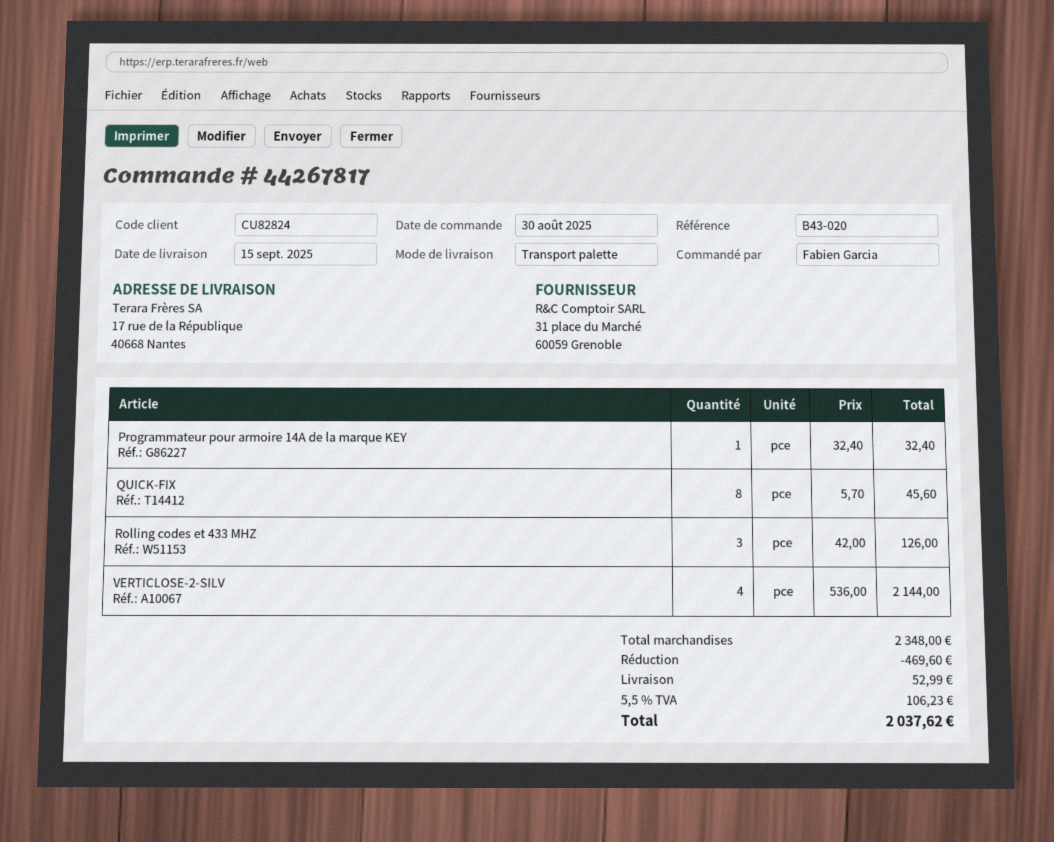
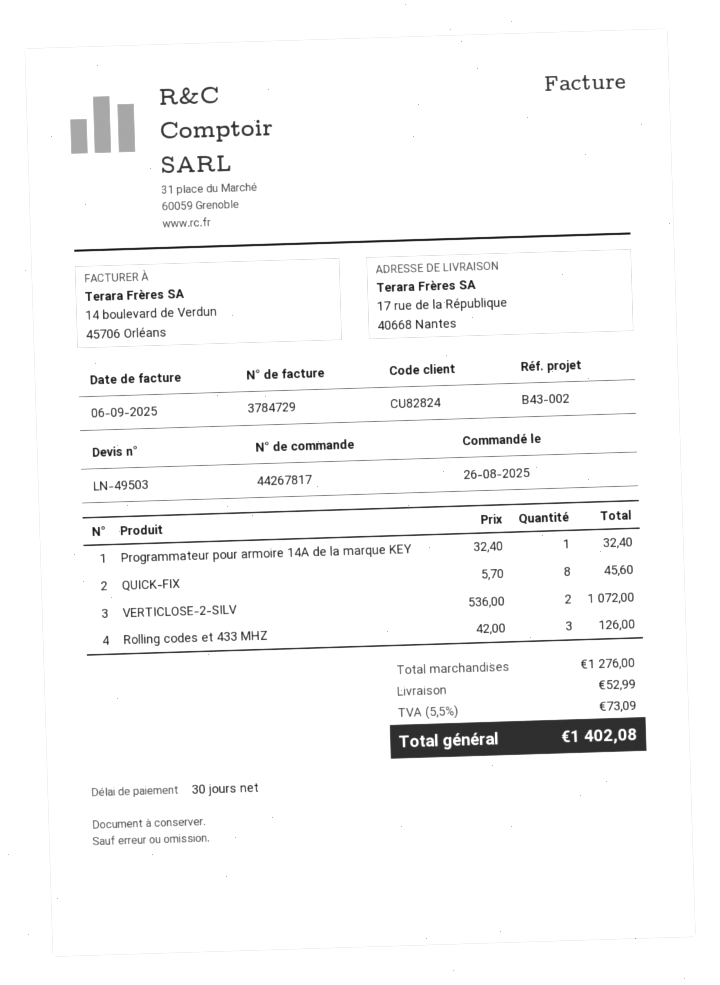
order date: 2025-08-30 -> 2025-08-26
reference: B43-020 -> B43-002
VERTICLOSE-2-SILV: 4 x 536.00 = 2144.00 -> 2 x 536.00 = 1072.00
subtotal: 2348.00 -> 1276.00
discount: 469.60 -> none
tax: 5.5% = 106.23 -> 5.5% = 73.09
total: 2037.62 -> 1402.08

